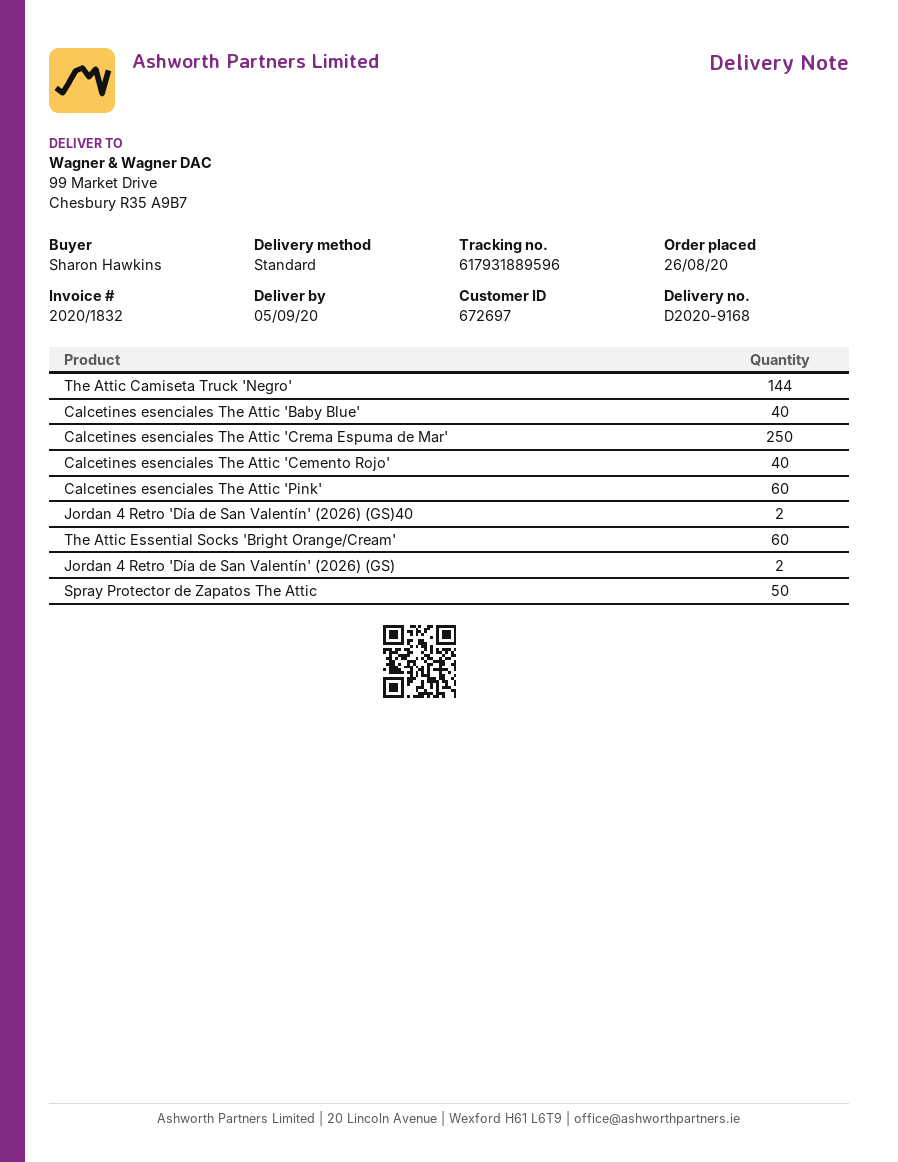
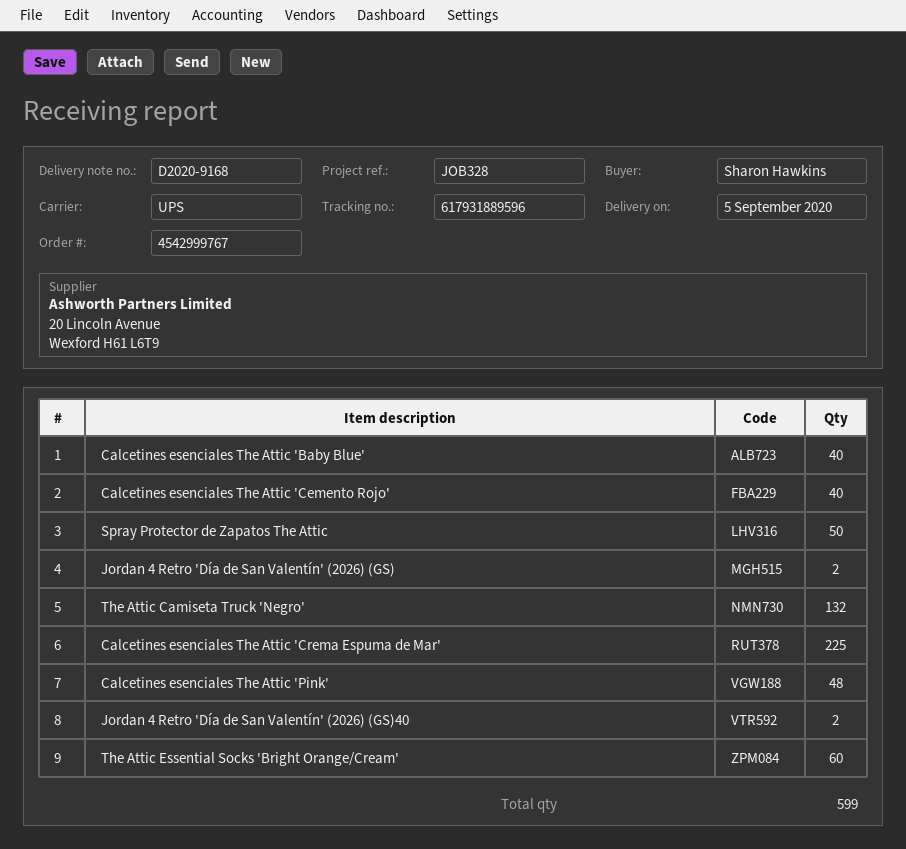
shipping method: standard -> UPS
The Attic Camiseta Truck 'Negro': 144 -> 132
Calcetines esenciales The Attic 'Crema Espuma de Mar': 250 -> 225
Calcetines esenciales The Attic 'Pink': 60 -> 48

